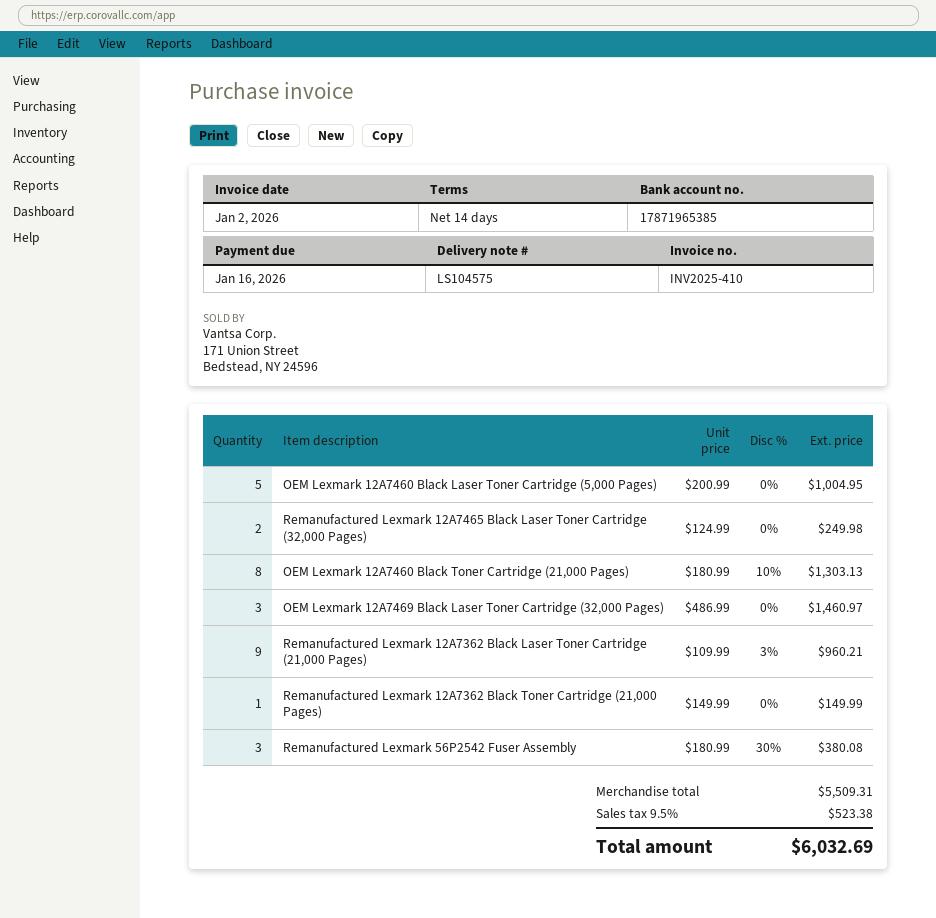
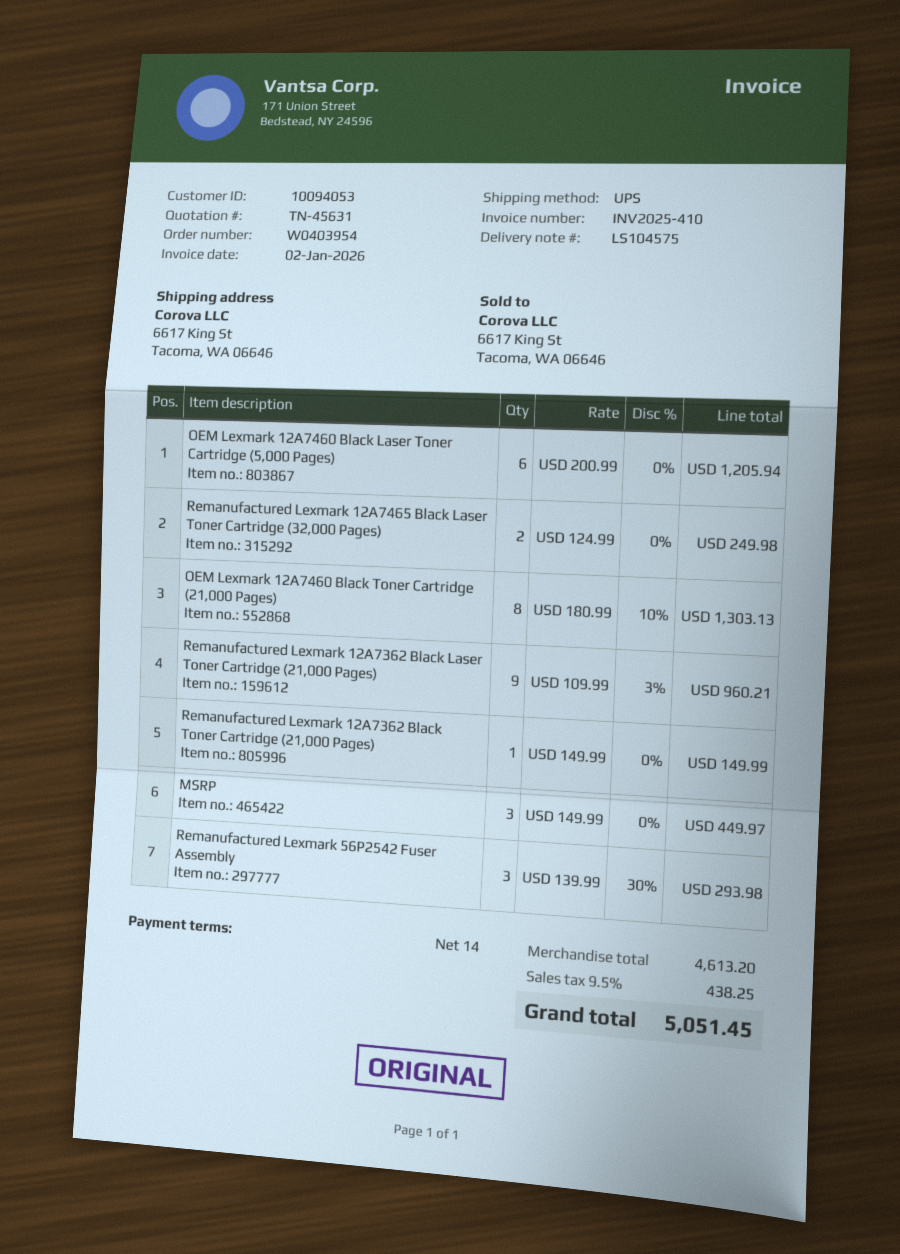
OEM Lexmark 12A7460 Black Laser Toner Cartridge (5,000 Pages): 5 x 200.99 = 1004.95 -> 6 x 200.99 = 1205.94
OEM Lexmark 12A7469 Black Laser Toner Cartridge (32,000 Pages): 3 x 486.99 = 1460.97 -> none
Remanufactured Lexmark 56P2542 Fuser Assembly: 3 x 180.99 - 30% = 380.08 -> 3 x 139.99 - 30% = 293.98
MSRP: none -> 3 x 149.99 = 449.97
subtotal: 5509.31 -> 4613.20
tax: 9.5% = 523.38 -> 9.5% = 438.25
total: 6032.69 -> 5051.45

